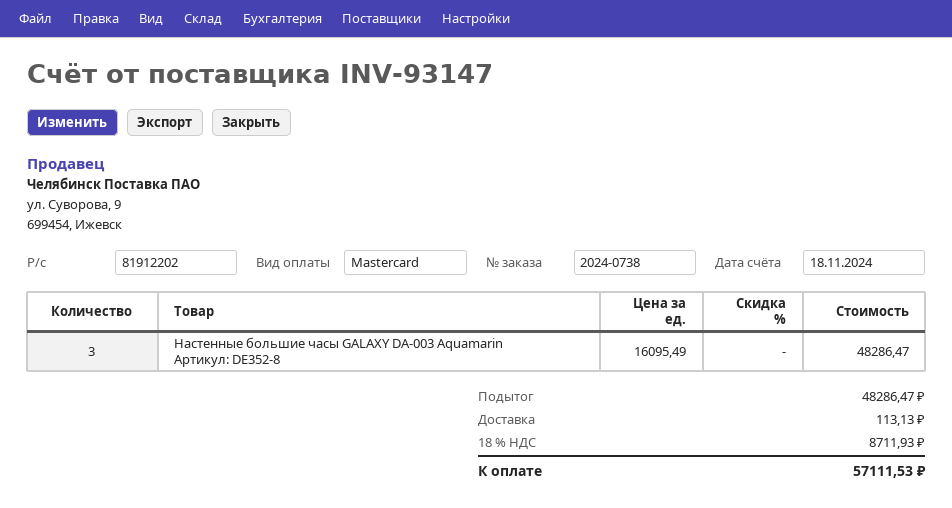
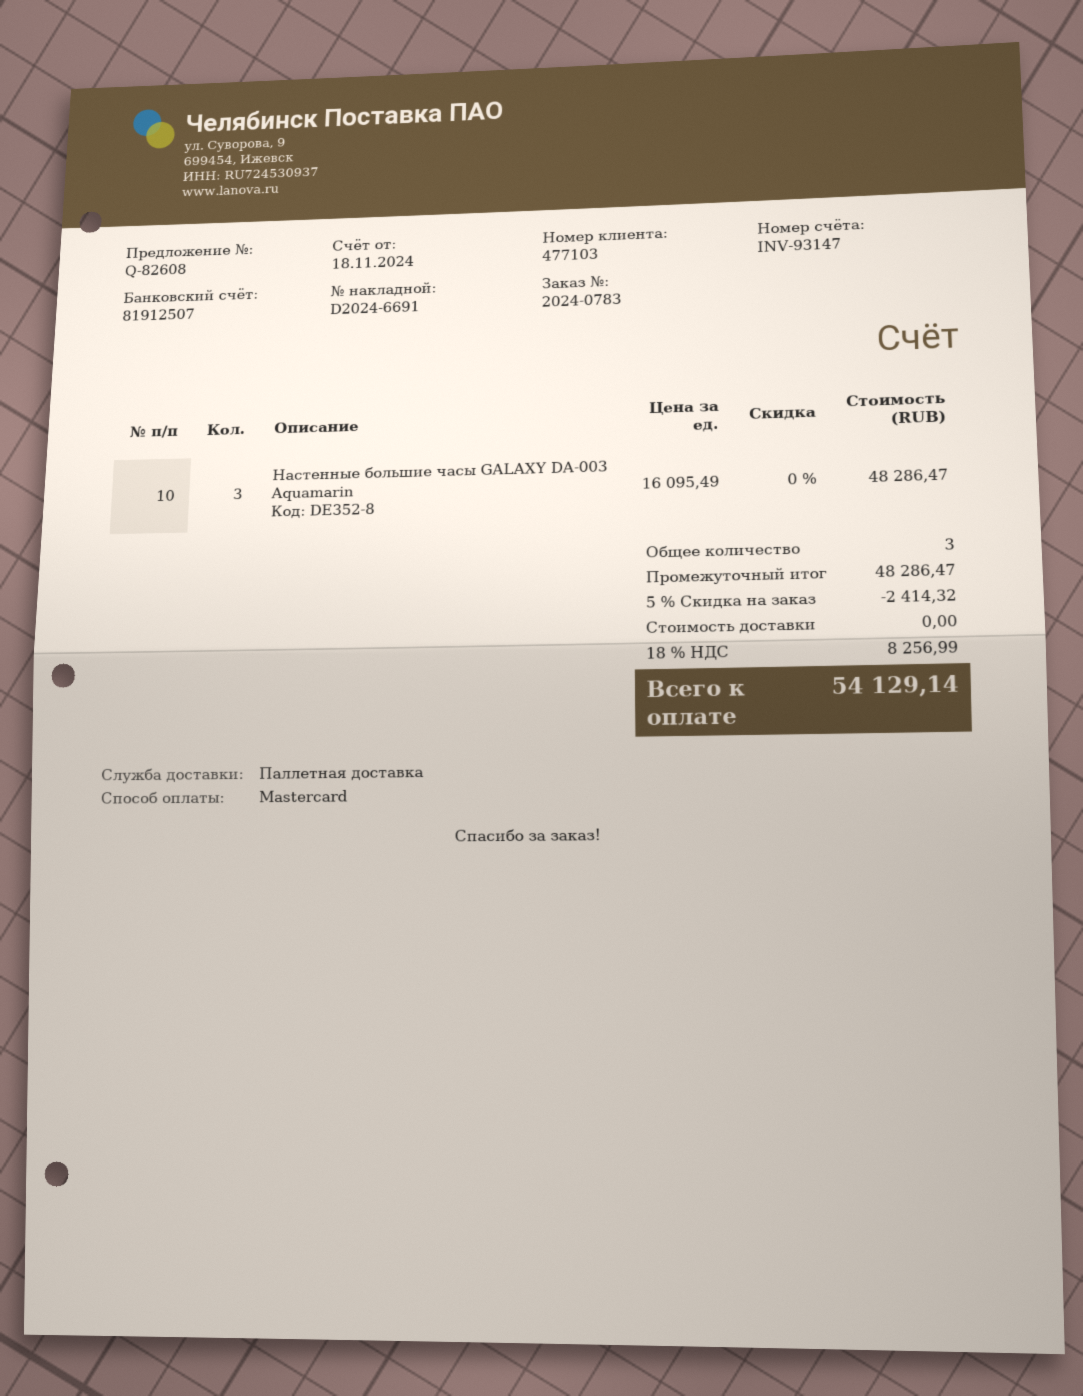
order number: 2024-0738 -> 2024-0783
bank account: 81912202 -> 81912507
discount: none -> 5% = 2414.32
shipping: 113.13 -> 0.00
tax: 18% = 8711.93 -> 18% = 8256.99
total: 57111.53 -> 54129.14

